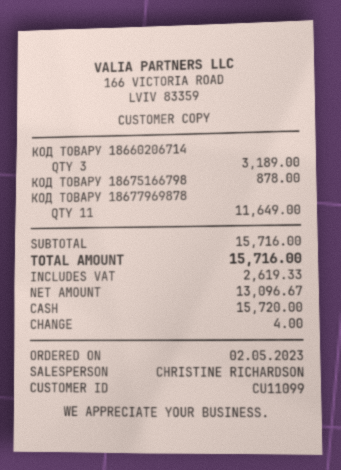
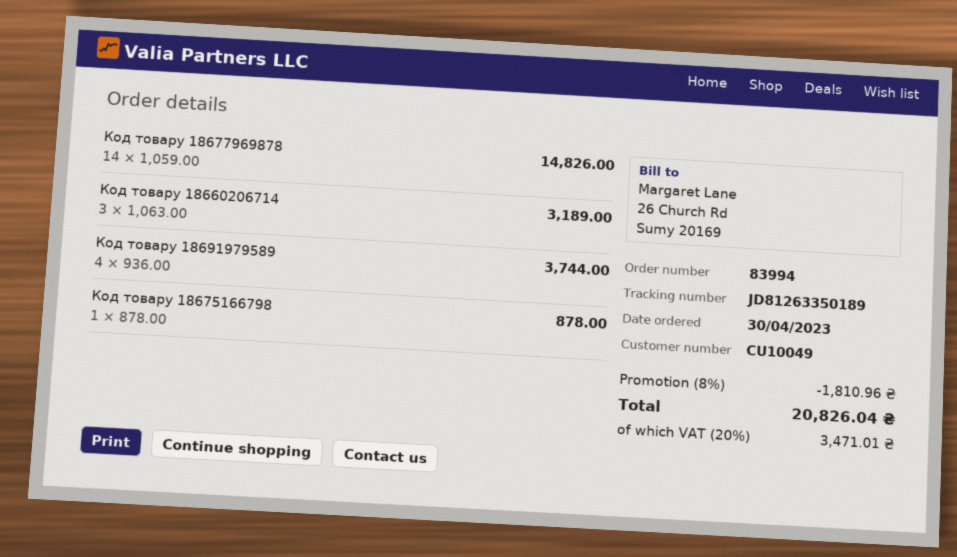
order date: 2023-05-02 -> 2023-04-30
customer number: CU11099 -> CU10049
КОД ТОВАРУ 18677969878: 11 for 11649.00 -> 14 for 14826.00
Код товару 18691979589: none -> 4 for 3744.00
discount: none -> 8% = 1810.96
tax: 2619.33 -> 3471.01
total: 15716.00 -> 20826.04

